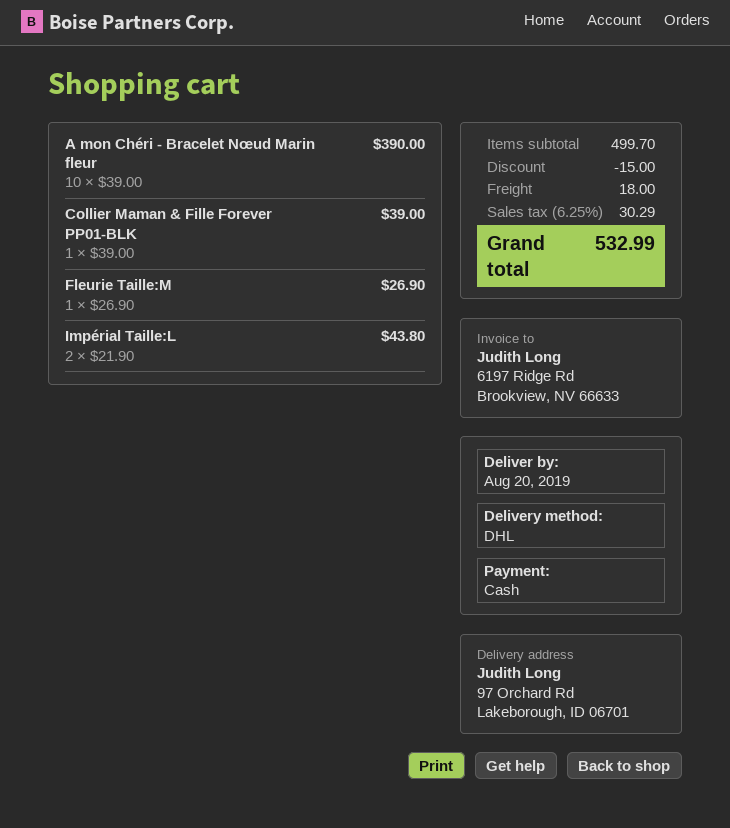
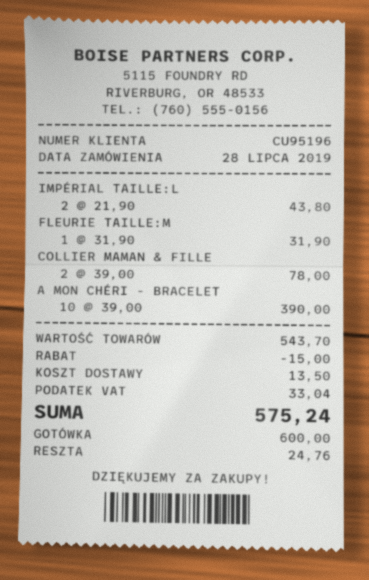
Collier Maman & Fille Forever PP01-BLK: 1 x 39.00 = 39.00 -> 2 x 39.00 = 78.00
Fleurie Taille:M: 1 x 26.90 = 26.90 -> 1 x 31.90 = 31.90
subtotal: 499.70 -> 543.70
shipping: 18.00 -> 13.50
tax: 30.29 -> 33.04
total: 532.99 -> 575.24

